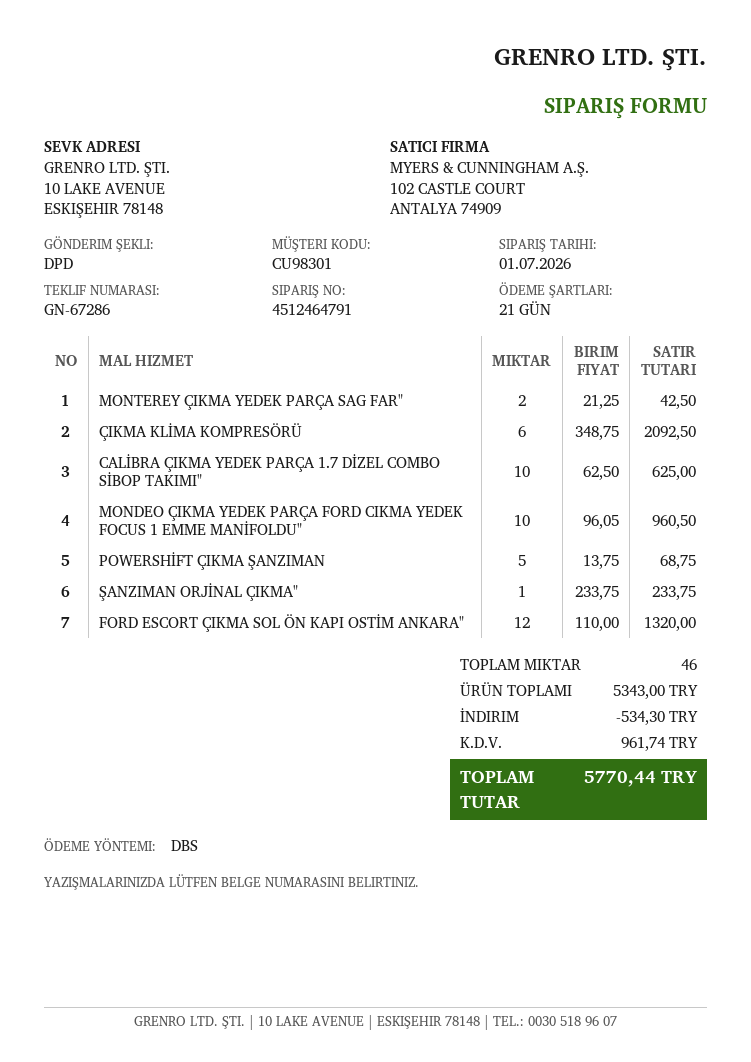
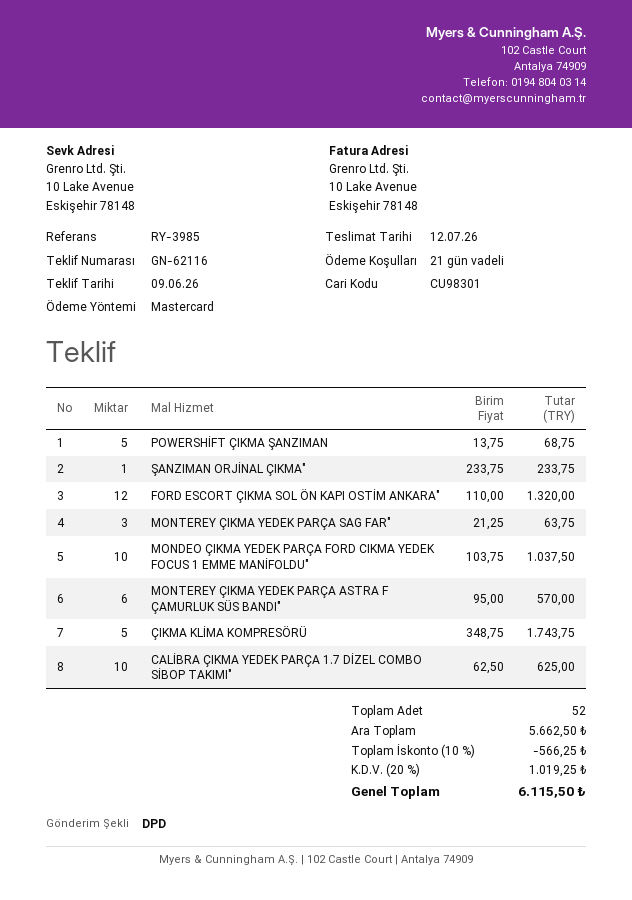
quote number: GN-67286 -> GN-62116
payment method: direct debit -> Mastercard
MONTEREY ÇIKMA YEDEK PARÇA SAG FAR": 2 x 21.25 = 42.50 -> 3 x 21.25 = 63.75
ÇIKMA KLİMA KOMPRESÖRÜ: 6 x 348.75 = 2092.50 -> 5 x 348.75 = 1743.75
MONDEO ÇIKMA YEDEK PARÇA FORD CIKMA YEDEK FOCUS 1 EMME MANİFOLDU": 10 x 96.05 = 960.50 -> 10 x 103.75 = 1037.50
MONTEREY ÇIKMA YEDEK PARÇA ASTRA F ÇAMURLUK SÜS BANDI": none -> 6 x 95.00 = 570.00
total quantity: 46 -> 52
subtotal: 5343.00 -> 5662.50
discount: 534.30 -> 566.25
tax: 961.74 -> 1019.25
total: 5770.44 -> 6115.50

